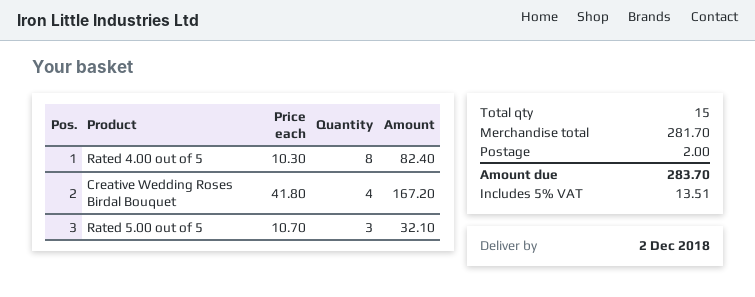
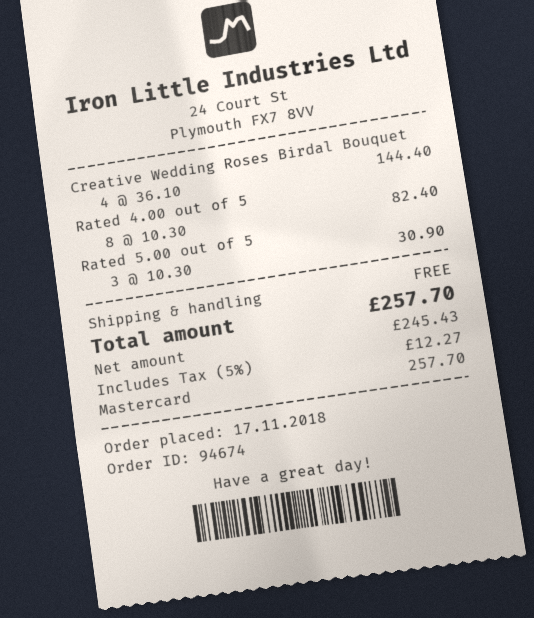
Creative Wedding Roses Birdal Bouquet: 4 x 41.80 = 167.20 -> 4 x 36.10 = 144.40
Rated 5.00 out of 5: 3 x 10.70 = 32.10 -> 3 x 10.30 = 30.90
shipping: 2.00 -> 0.00
tax: 5% = 13.51 -> 5% = 12.27
total: 283.70 -> 257.70

